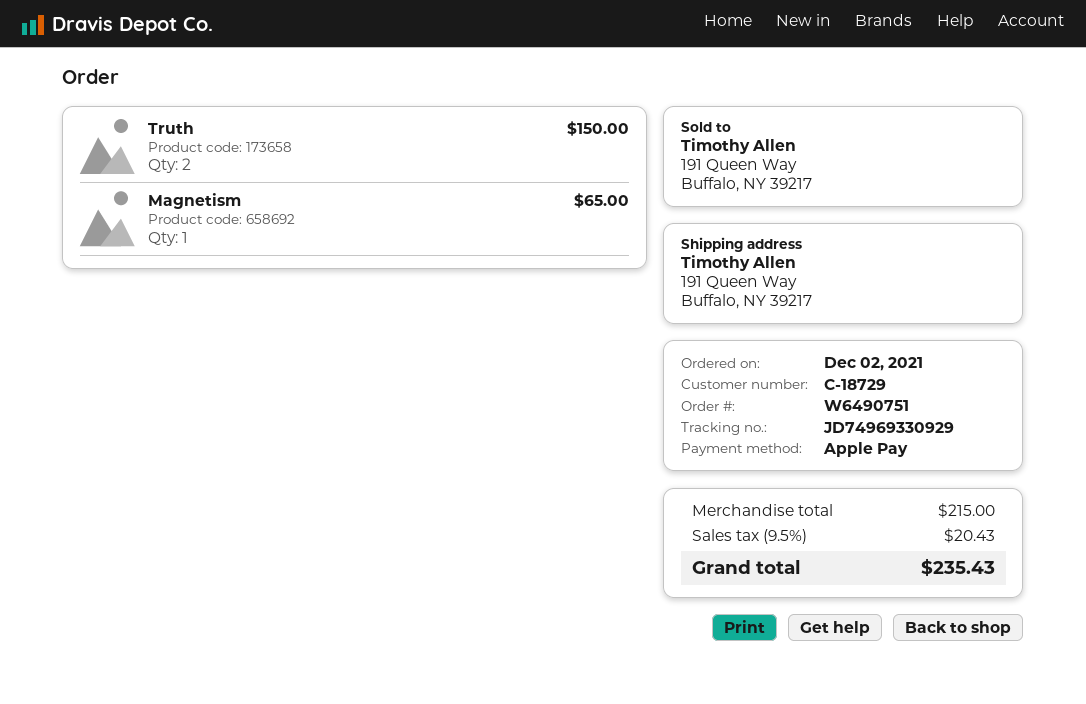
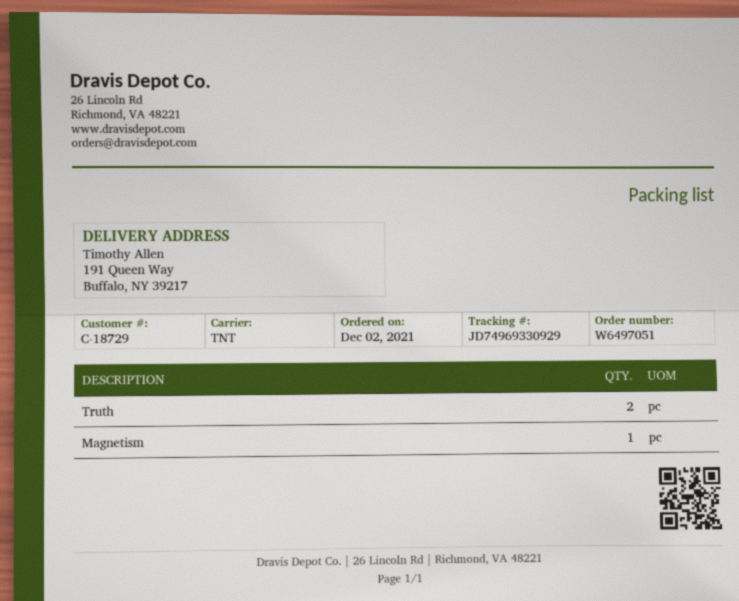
order number: W6490751 -> W6497051

